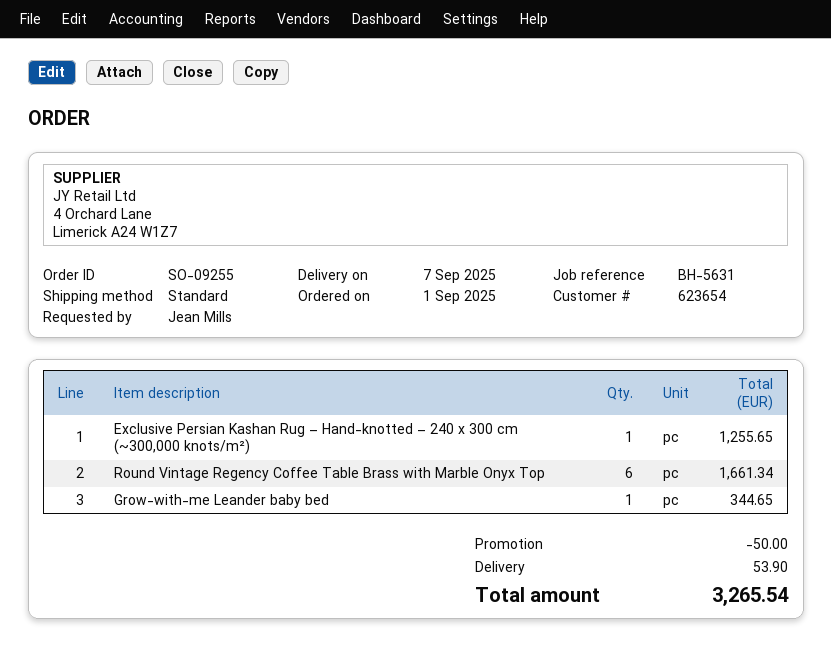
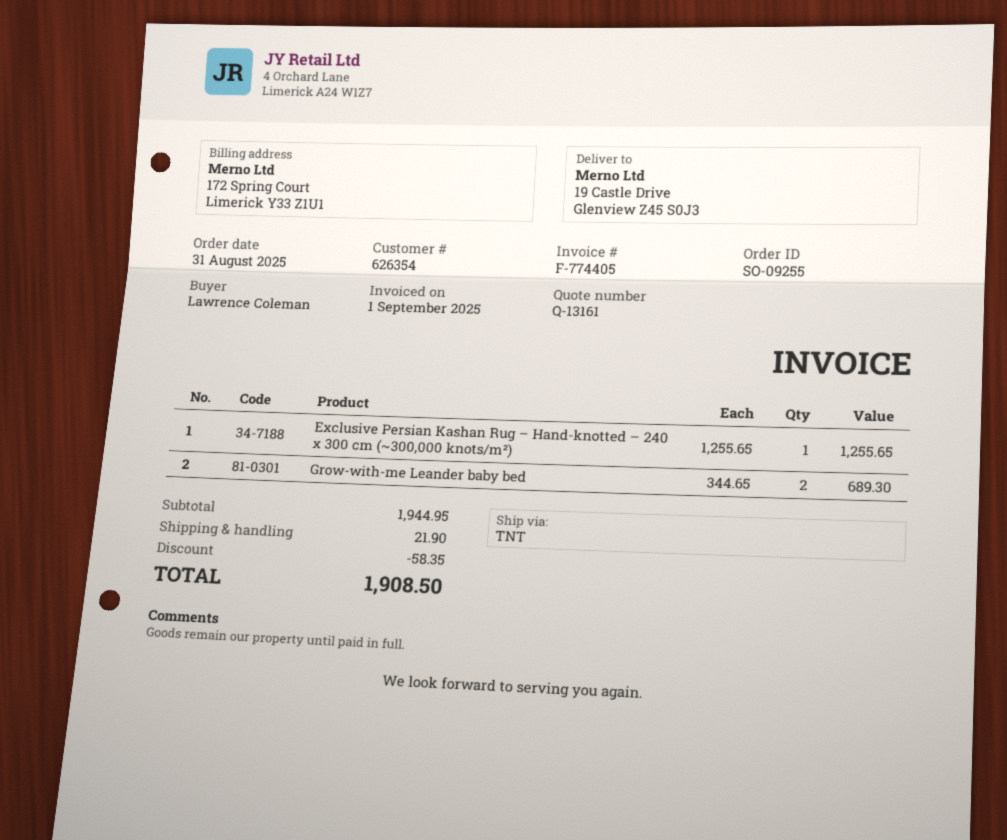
order date: 2025-09-01 -> 2025-08-31
customer number: 623654 -> 626354
ordered by: Jean Mills -> Lawrence Coleman
shipping method: standard -> TNT
Round Vintage Regency Coffee Table Brass with Marble Onyx Top: 6 for 1661.34 -> none
Grow-with-me Leander baby bed: 1 for 344.65 -> 2 for 689.30
discount: 50.00 -> 58.35
shipping: 53.90 -> 21.90
total: 3265.54 -> 1908.50

